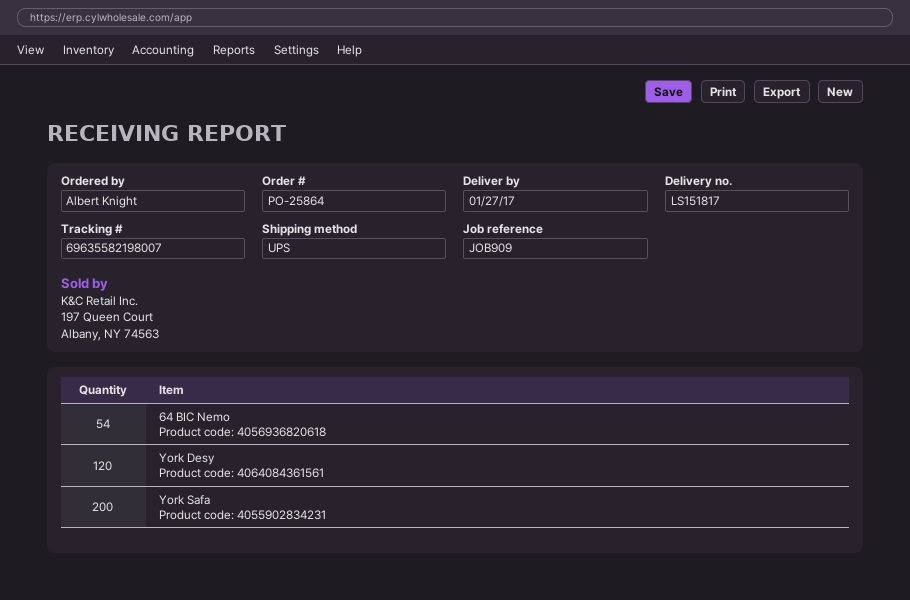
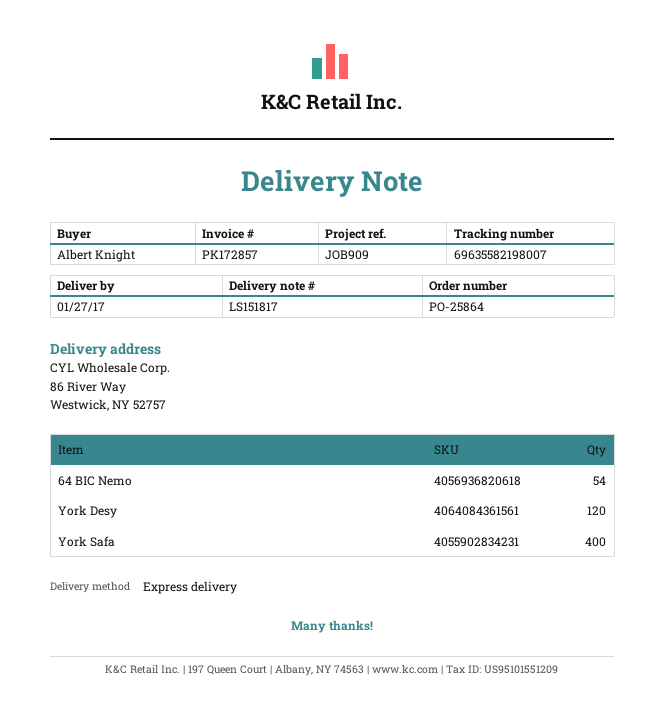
shipping method: UPS -> express
York Safa: 200 -> 400

